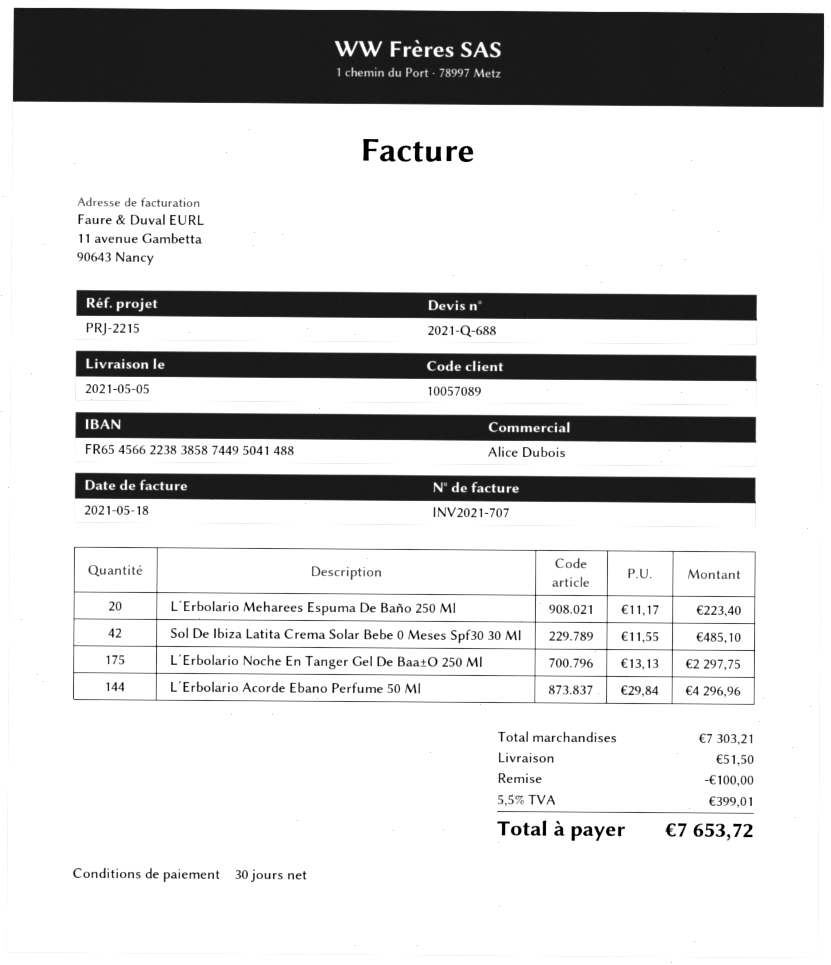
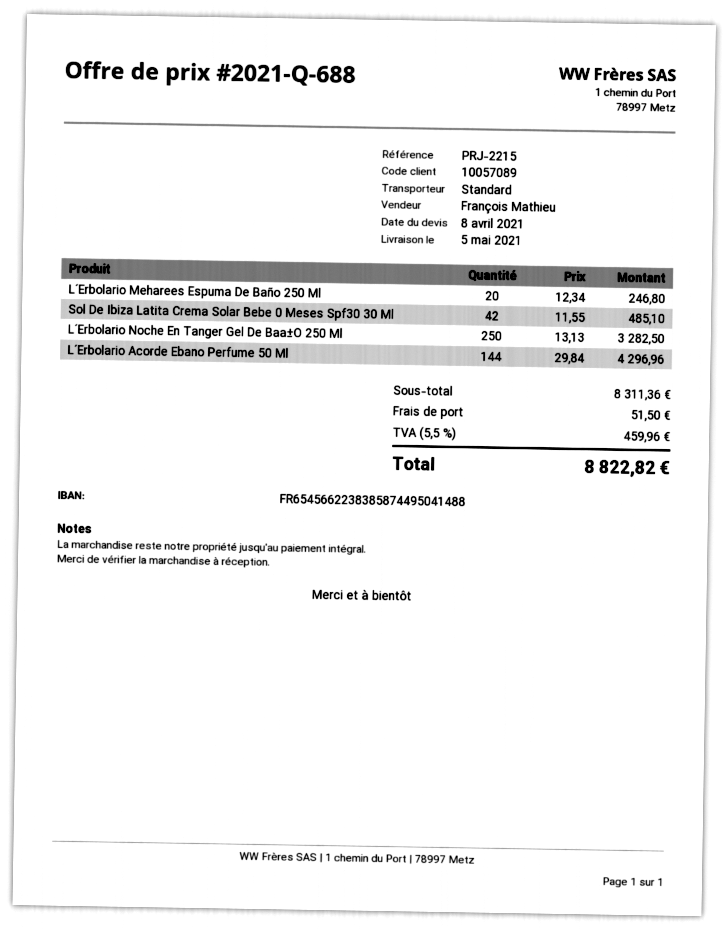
sales rep: Alice Dubois -> François Mathieu
L´Erbolario Meharees Espuma De Baño 250 Ml: 20 x 11.17 = 223.40 -> 20 x 12.34 = 246.80
L´Erbolario Noche En Tanger Gel De Baa±O 250 Ml: 175 x 13.13 = 2297.75 -> 250 x 13.13 = 3282.50
subtotal: 7303.21 -> 8311.36
discount: 100.00 -> none
tax: 5.5% = 399.01 -> 5.5% = 459.96
total: 7653.72 -> 8822.82

